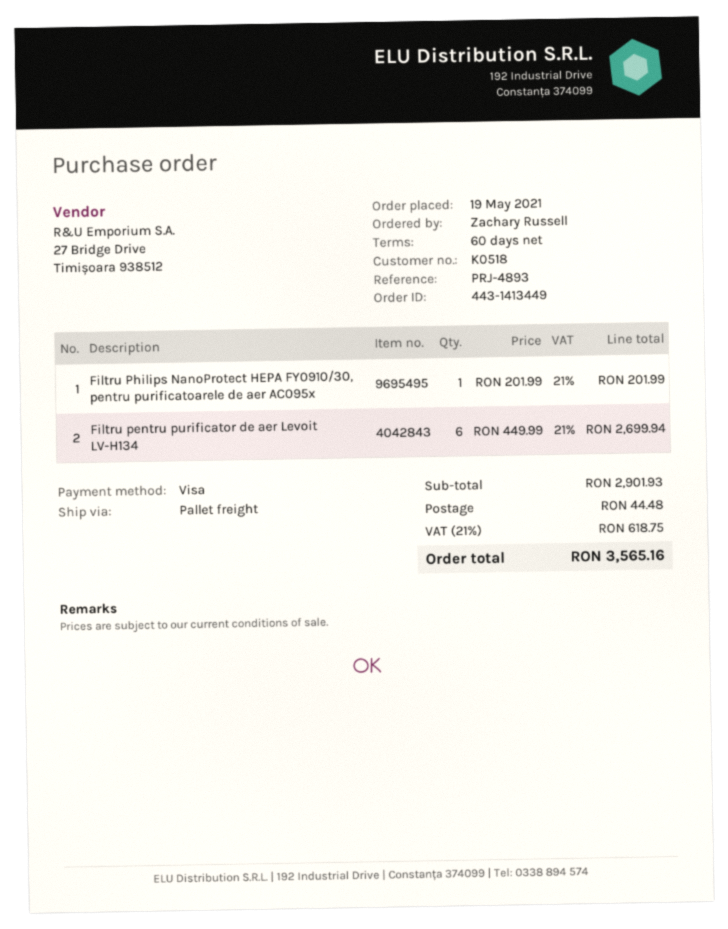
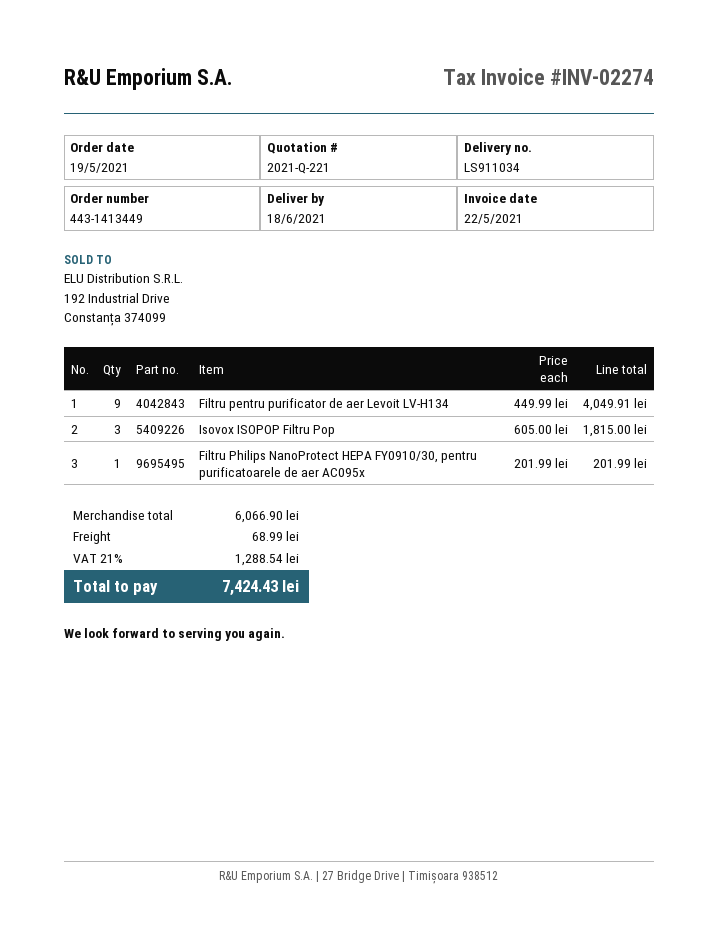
Filtru pentru purificator de aer Levoit LV-H134: 6 x 449.99 = 2699.94 -> 9 x 449.99 = 4049.91
Isovox ISOPOP Filtru Pop: none -> 3 x 605.00 = 1815.00
subtotal: 2901.93 -> 6066.90
shipping: 44.48 -> 68.99
tax: 21% = 618.75 -> 21% = 1288.54
total: 3565.16 -> 7424.43

